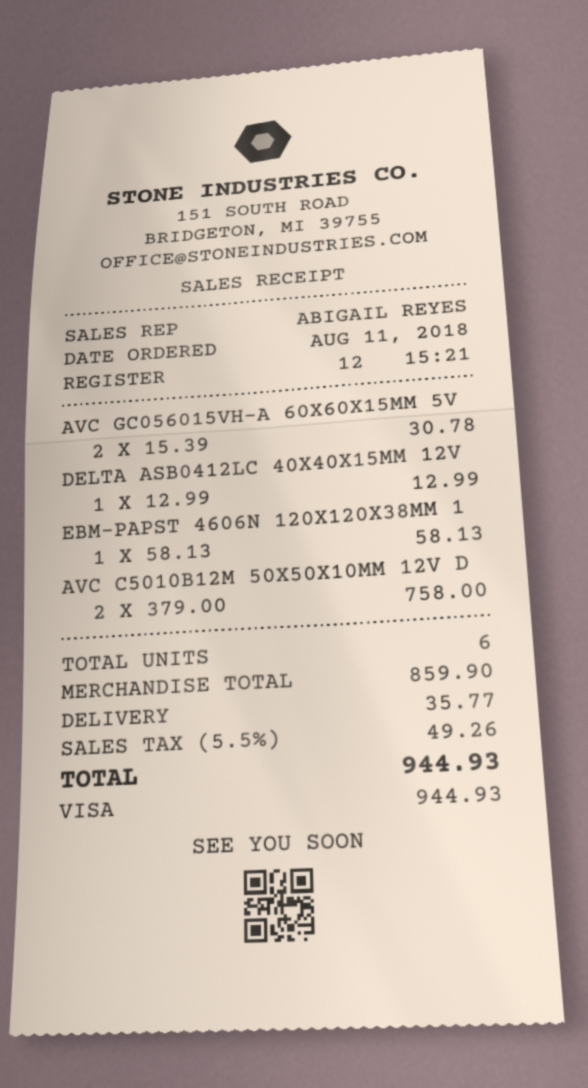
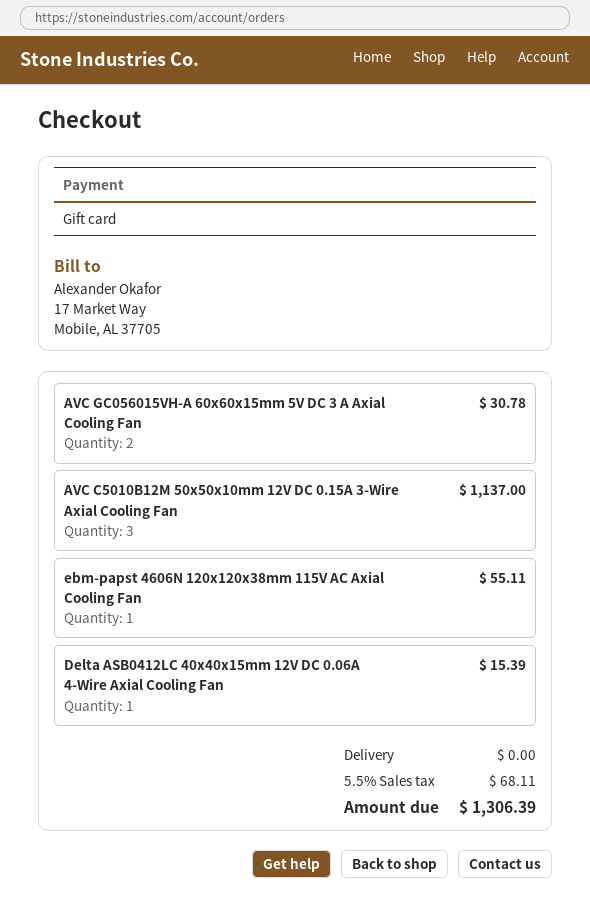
payment method: Visa -> gift card
DELTA ASB0412LC 40X40X15MM 12V: 1 for 12.99 -> 1 for 15.39
EBM-PAPST 4606N 120X120X38MM 1: 1 for 58.13 -> 1 for 55.11
AVC C5010B12M 50X50X10MM 12V D: 2 for 758.00 -> 3 for 1137.00
shipping: 35.77 -> 0.00
tax: 5.5% = 49.26 -> 5.5% = 68.11
total: 944.93 -> 1306.39

